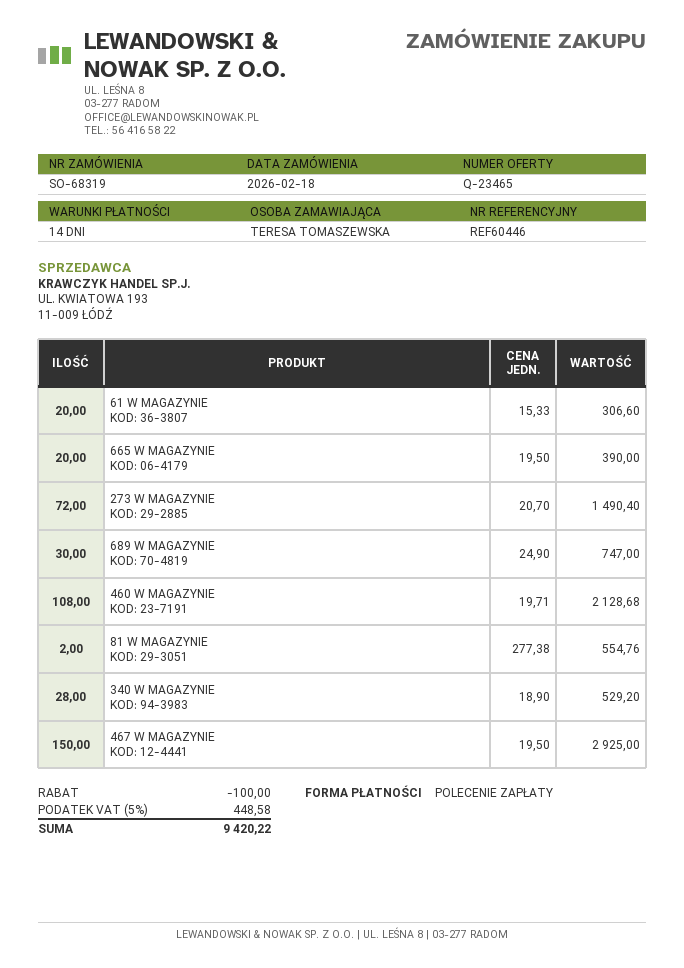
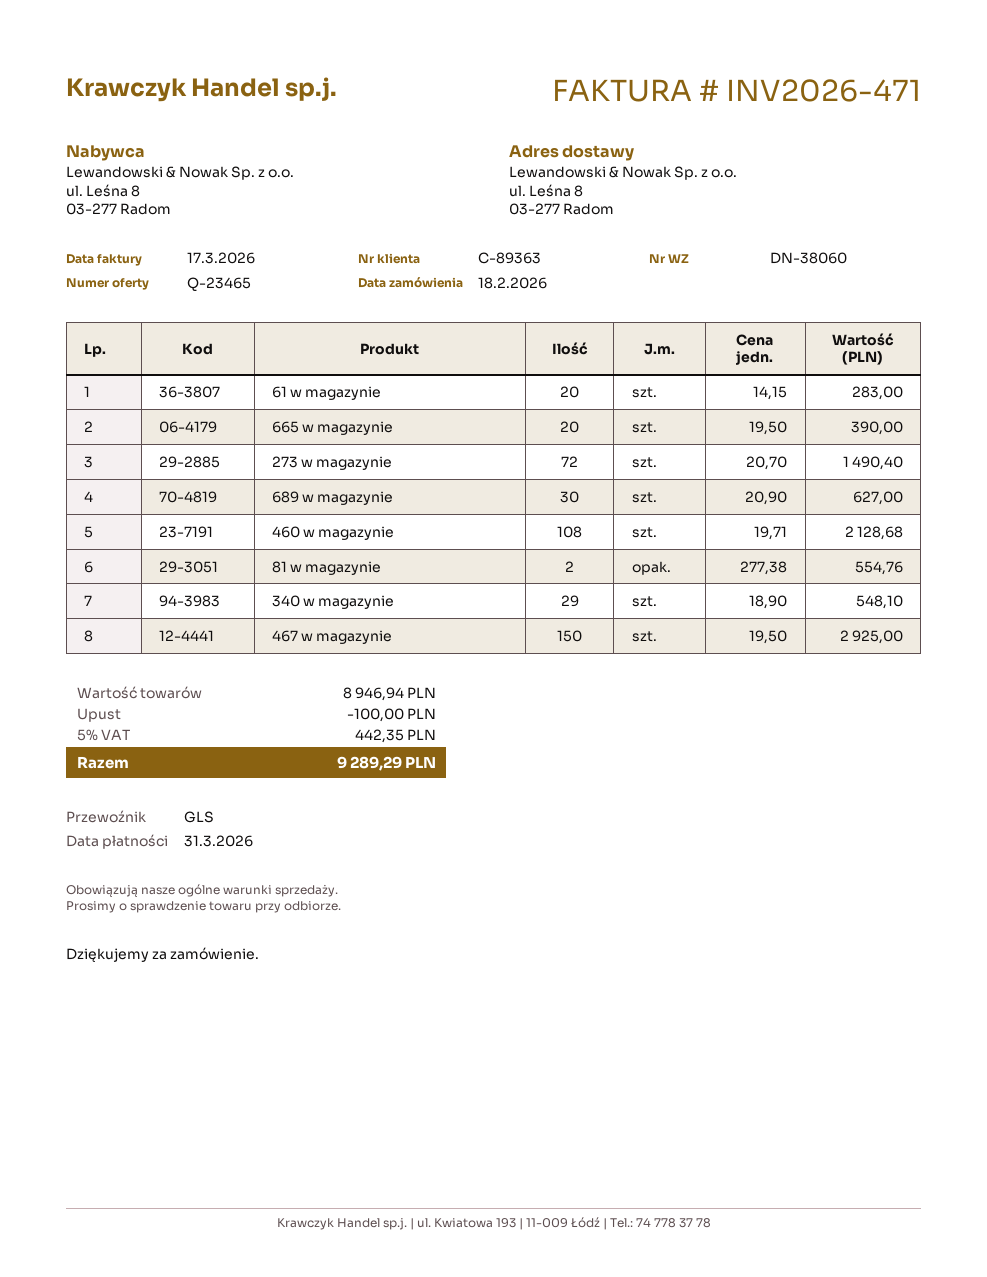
61 W MAGAZYNIE: 20 x 15.33 = 306.60 -> 20 x 14.15 = 283.00
689 W MAGAZYNIE: 30 x 24.90 = 747.00 -> 30 x 20.90 = 627.00
340 W MAGAZYNIE: 28 x 18.90 = 529.20 -> 29 x 18.90 = 548.10
tax: 5% = 448.58 -> 5% = 442.35
total: 9420.22 -> 9289.29

